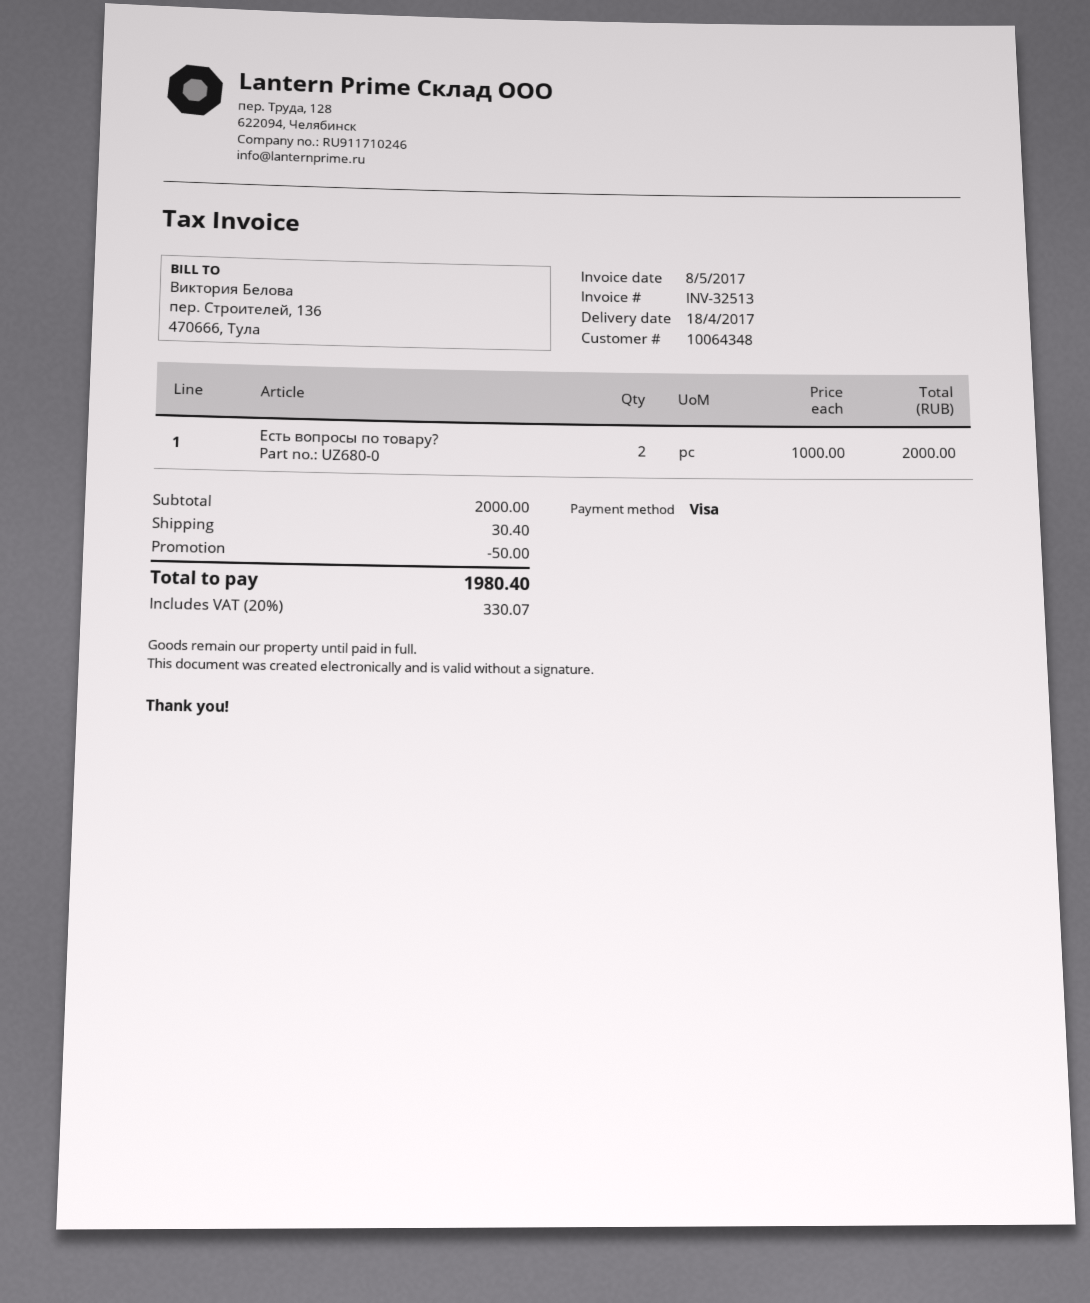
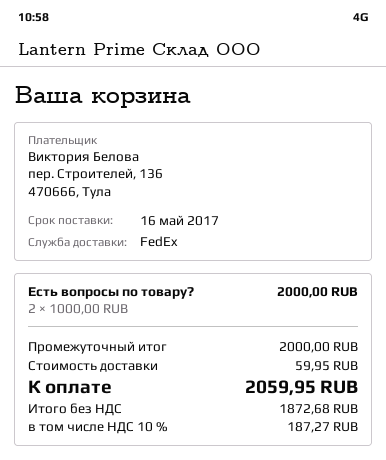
delivery date: 2017-04-18 -> 2017-05-16
discount: 50.00 -> none
shipping: 30.40 -> 59.95
tax: 20% = 330.07 -> 10% = 187.27
total: 1980.40 -> 2059.95

